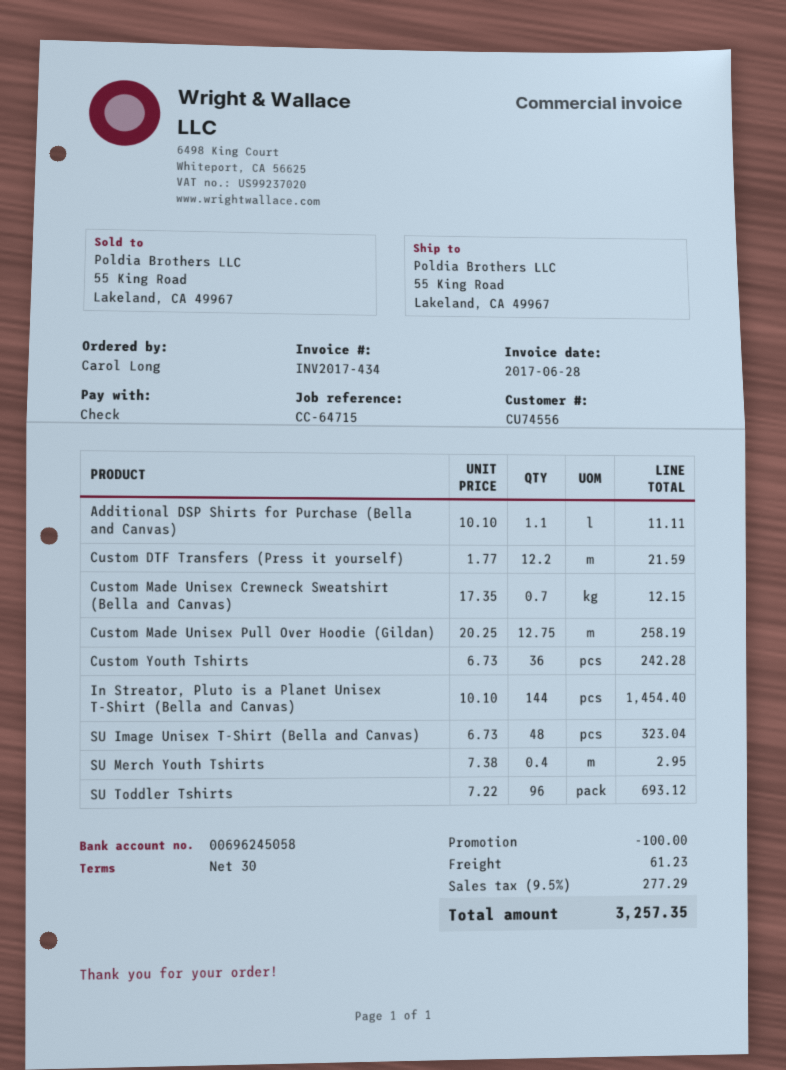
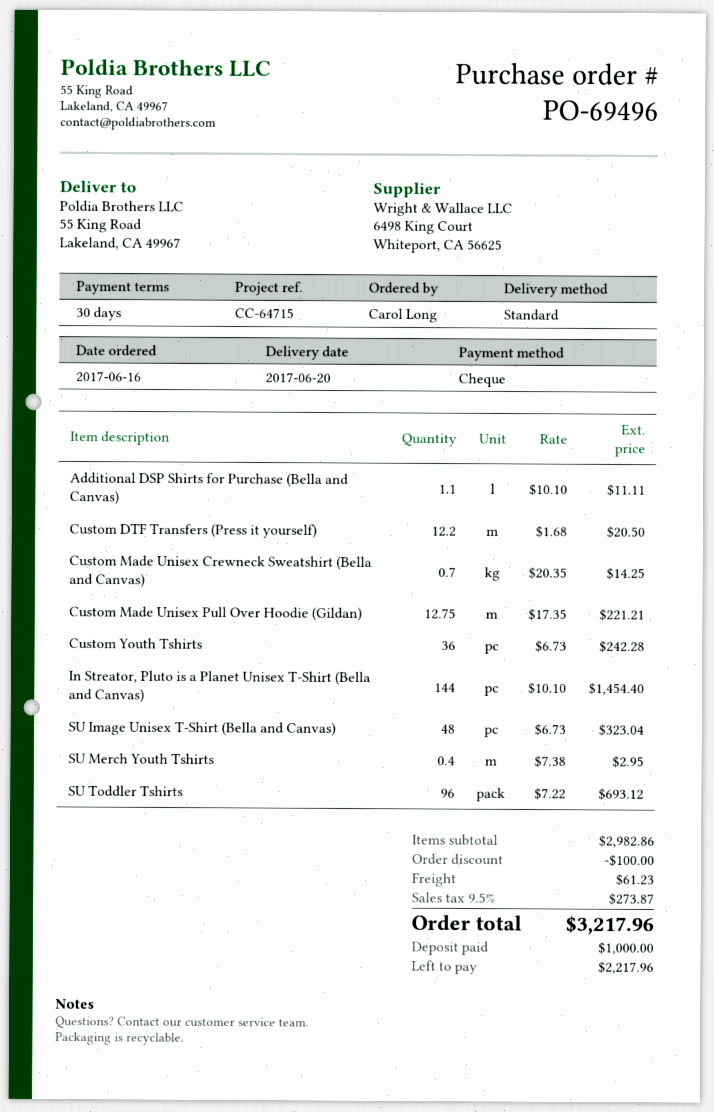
Custom DTF Transfers (Press it yourself): 12.2 x 1.77 = 21.59 -> 12.2 x 1.68 = 20.50
Custom Made Unisex Crewneck Sweatshirt (Bella and Canvas): 0.7 x 17.35 = 12.15 -> 0.7 x 20.35 = 14.25
Custom Made Unisex Pull Over Hoodie (Gildan): 12.75 x 20.25 = 258.19 -> 12.75 x 17.35 = 221.21
tax: 9.5% = 277.29 -> 9.5% = 273.87
total: 3257.35 -> 3217.96

